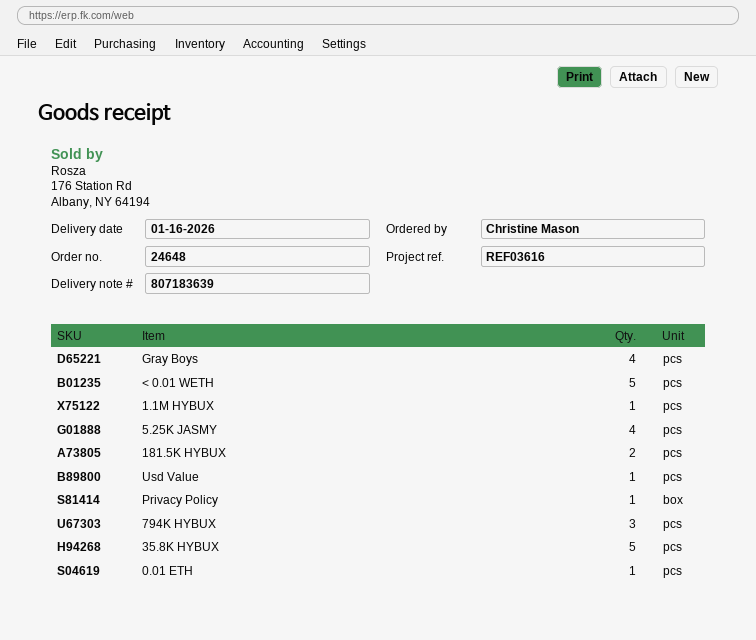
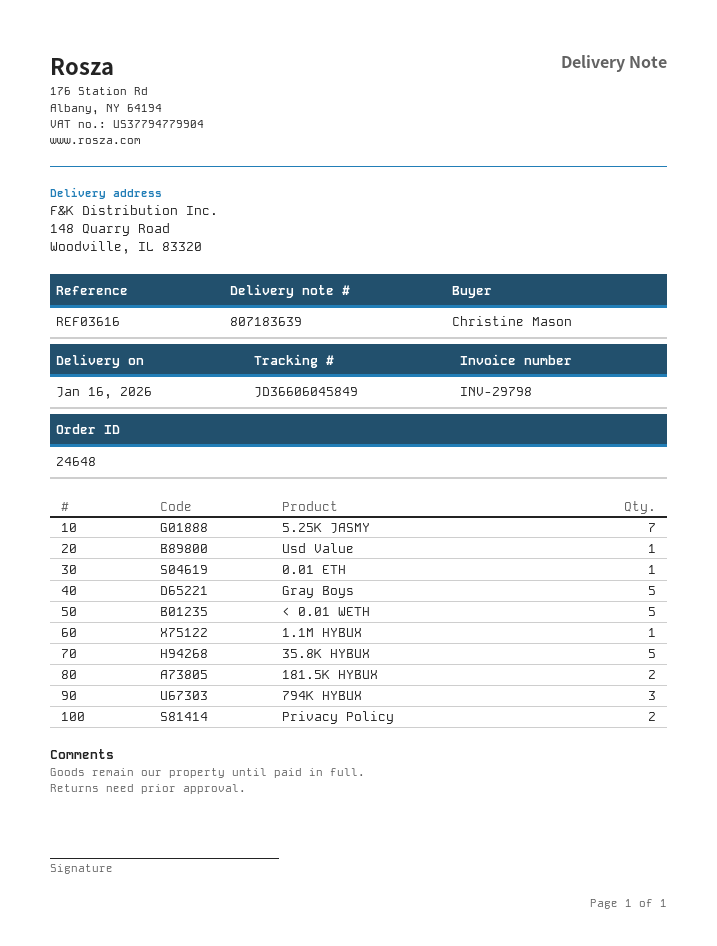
Gray Boys: 4 -> 5
5.25K JASMY: 4 -> 7
Privacy Policy: 1 -> 2

